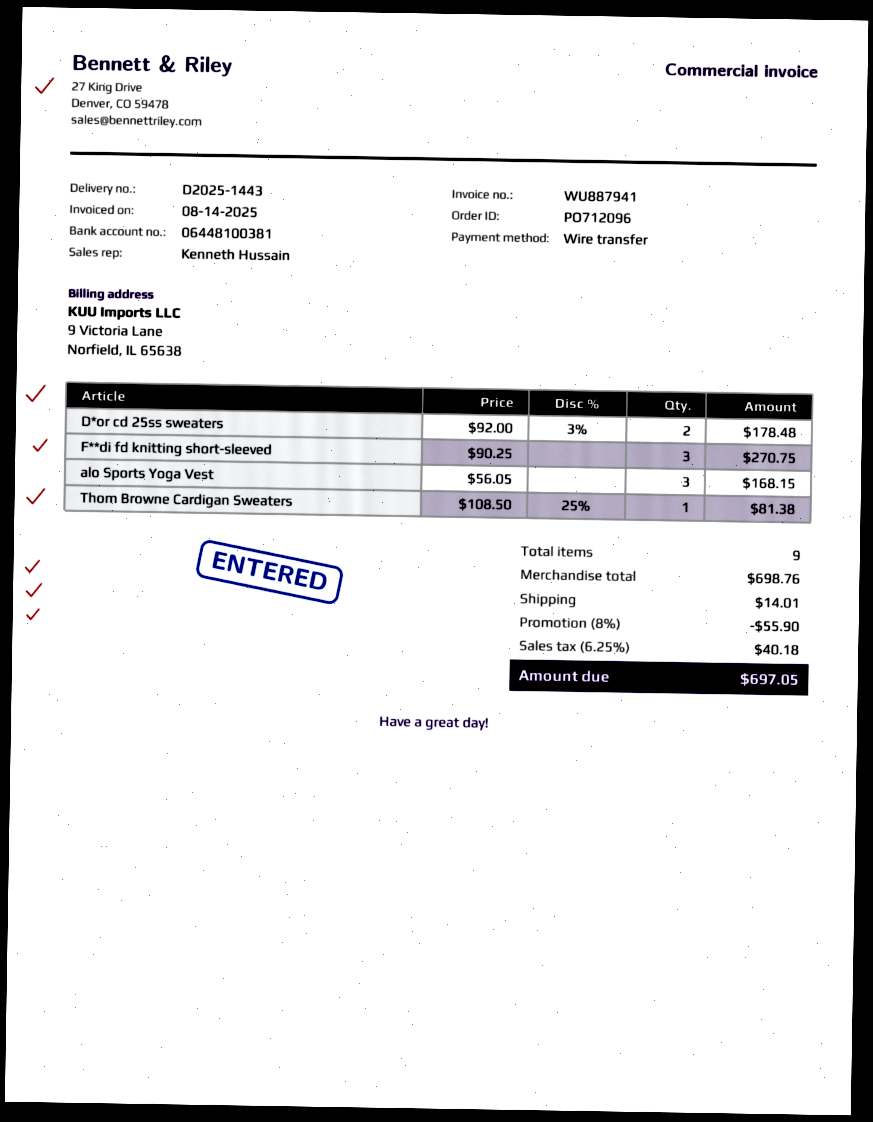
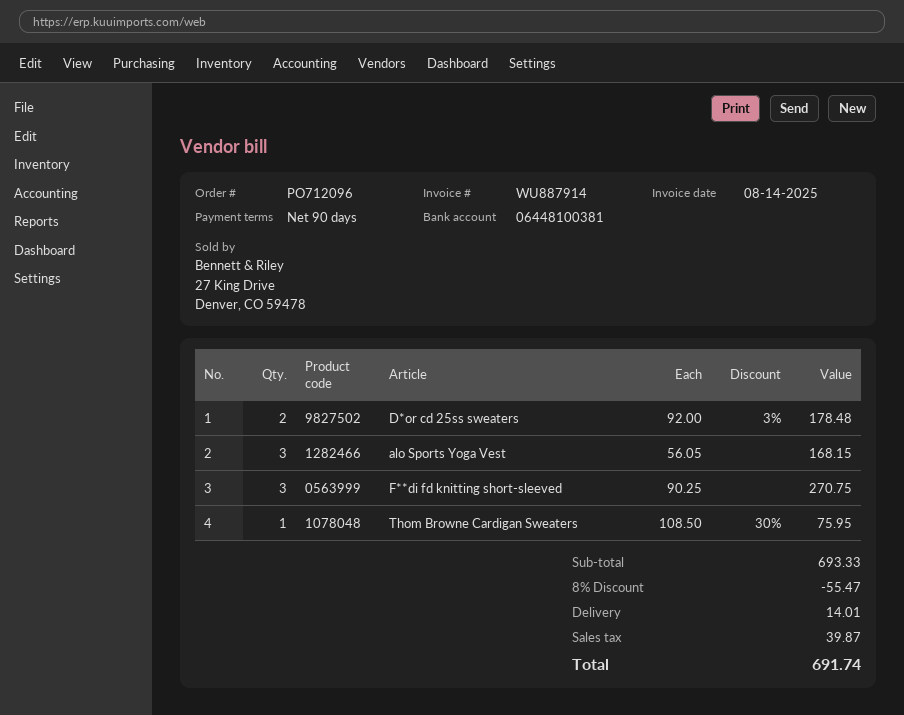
invoice number: WU887941 -> WU887914
Thom Browne Cardigan Sweaters: 1 x 108.50 - 25% = 81.38 -> 1 x 108.50 - 30% = 75.95
subtotal: 698.76 -> 693.33
discount: 8% = 55.90 -> 8% = 55.47
tax: 40.18 -> 39.87
total: 697.05 -> 691.74

